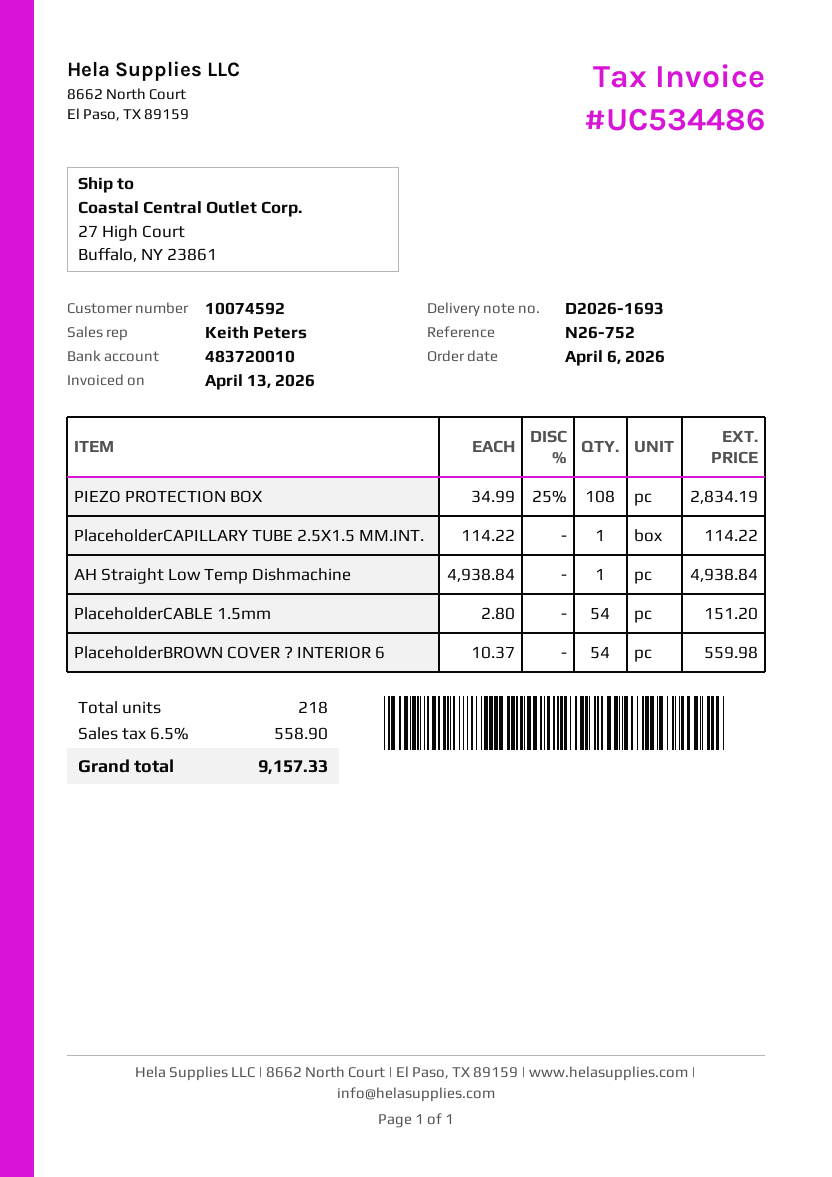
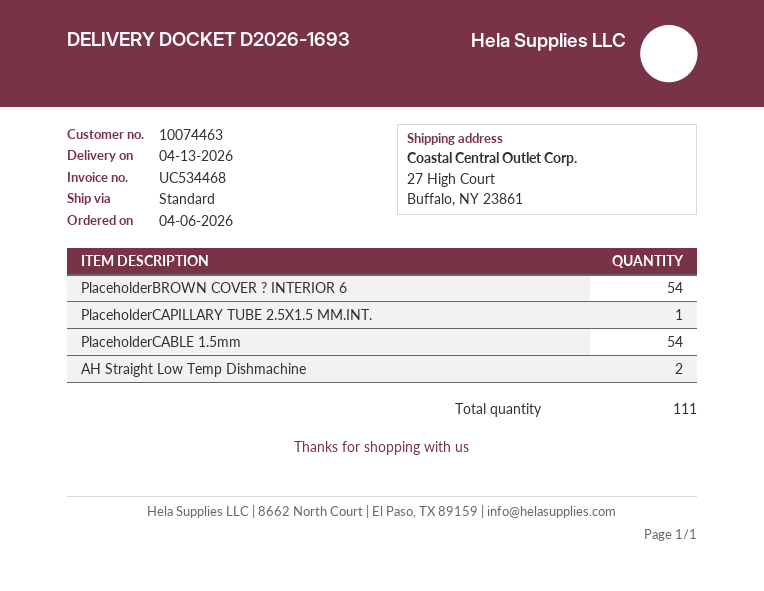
invoice number: UC534486 -> UC534468
customer number: 10074592 -> 10074463
PIEZO PROTECTION BOX: 108 -> none
AH Straight Low Temp Dishmachine: 1 -> 2
total quantity: 218 -> 111

